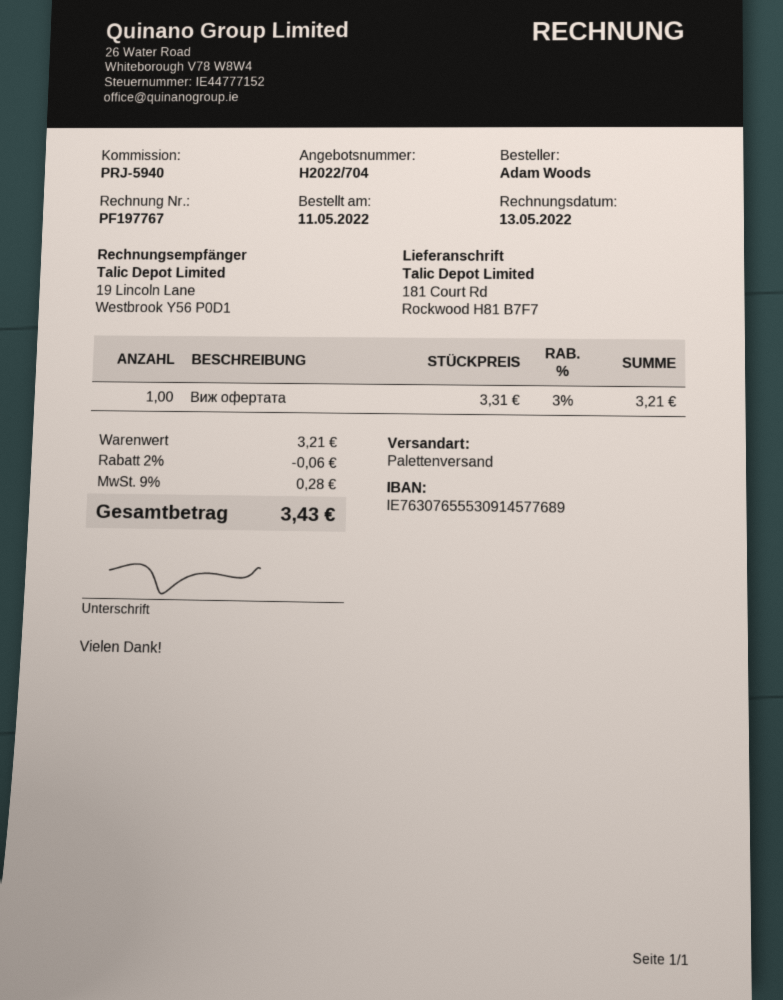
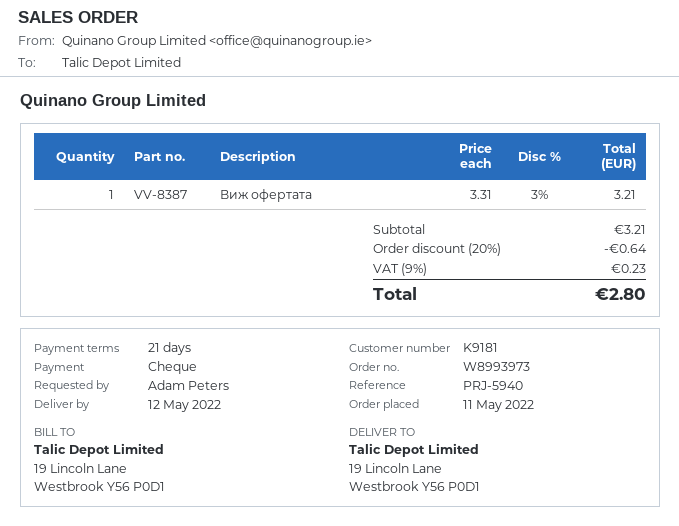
ordered by: Adam Woods -> Adam Peters
ship to: 181 Court Rd, Rockwood H81 B7F7 -> 19 Lincoln Lane, Westbrook Y56 P0D1
discount: 2% = 0.06 -> 20% = 0.64
tax: 9% = 0.28 -> 9% = 0.23
total: 3.43 -> 2.80

